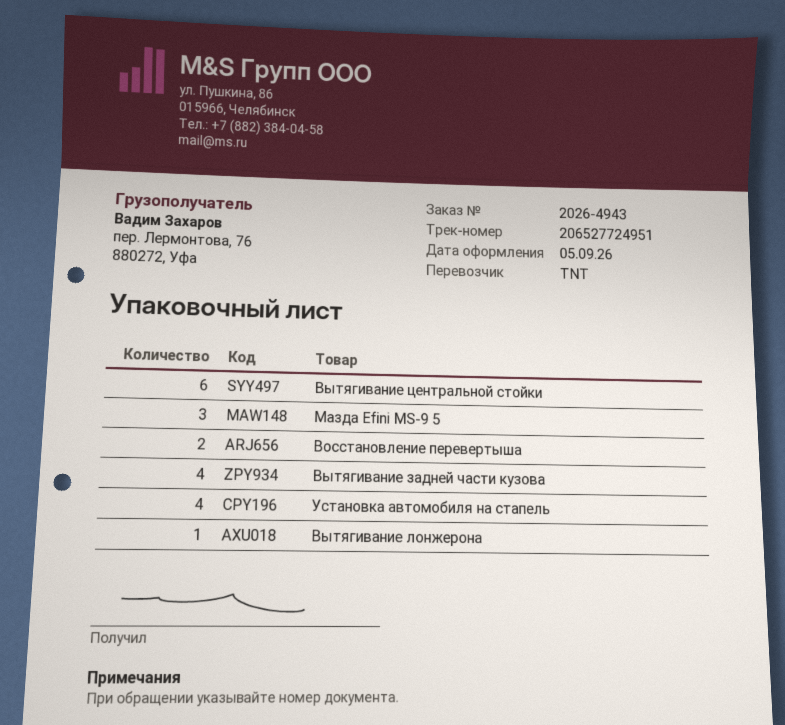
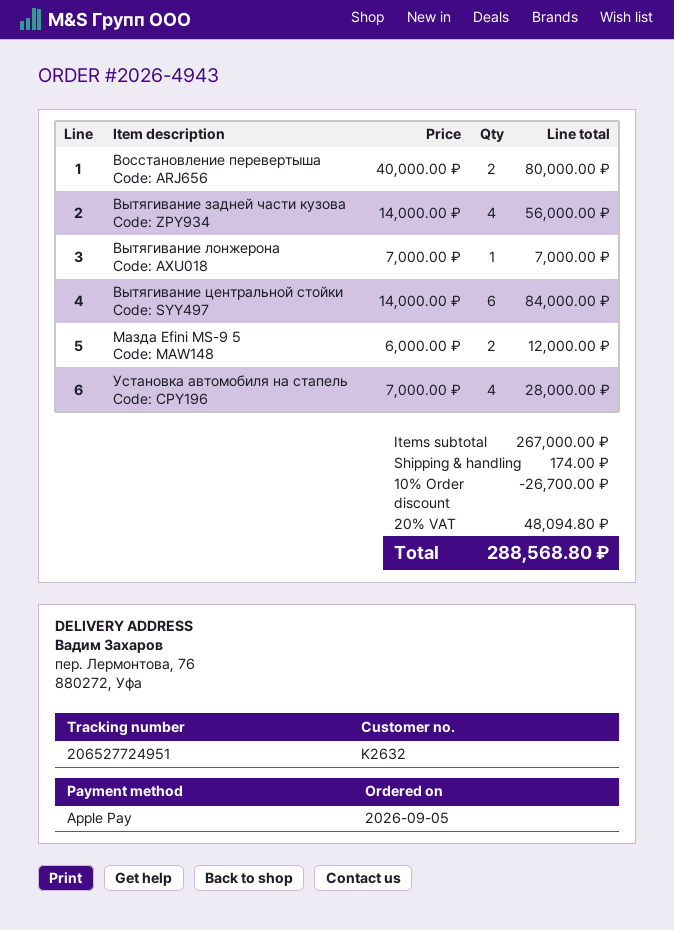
Мазда Efini MS-9 5: 3 -> 2

